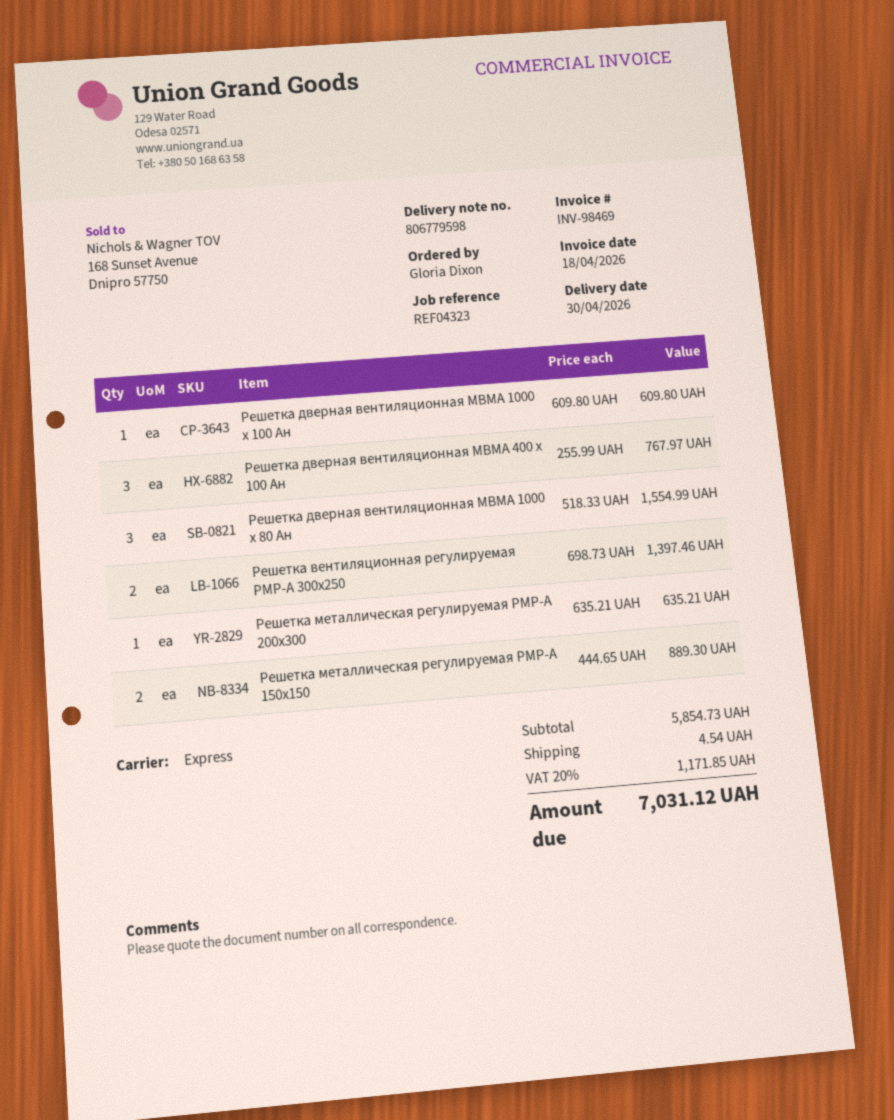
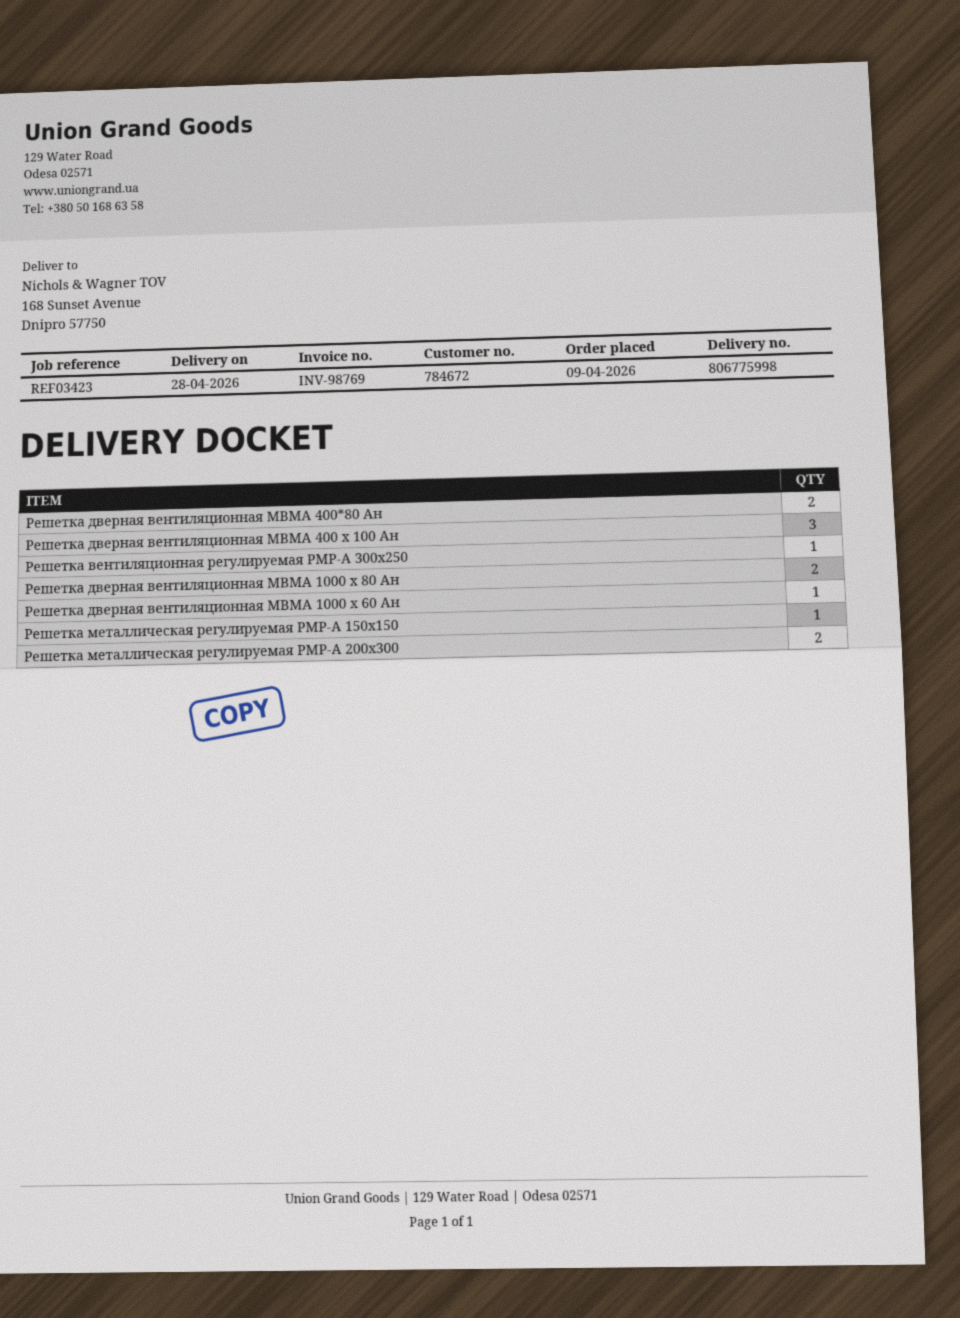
delivery note number: 806779598 -> 806775998
delivery date: 2026-04-30 -> 2026-04-28
invoice number: INV-98469 -> INV-98769
reference: REF04323 -> REF03423
Решетка дверная вентиляционная МВМА 1000 х 100 Ан: 1 -> none
Решетка дверная вентиляционная МВМА 1000 х 80 Ан: 3 -> 2
Решетка вентиляционная регулируемая РМР-А 300х250: 2 -> 1
Решетка металлическая регулируемая РМР-А 200х300: 1 -> 2
Решетка металлическая регулируемая РМР-А 150х150: 2 -> 1
Решетка дверная вентиляционная МВМА 400*80 Ан: none -> 2
Решетка дверная вентиляционная МВМА 1000 х 60 Ан: none -> 1

